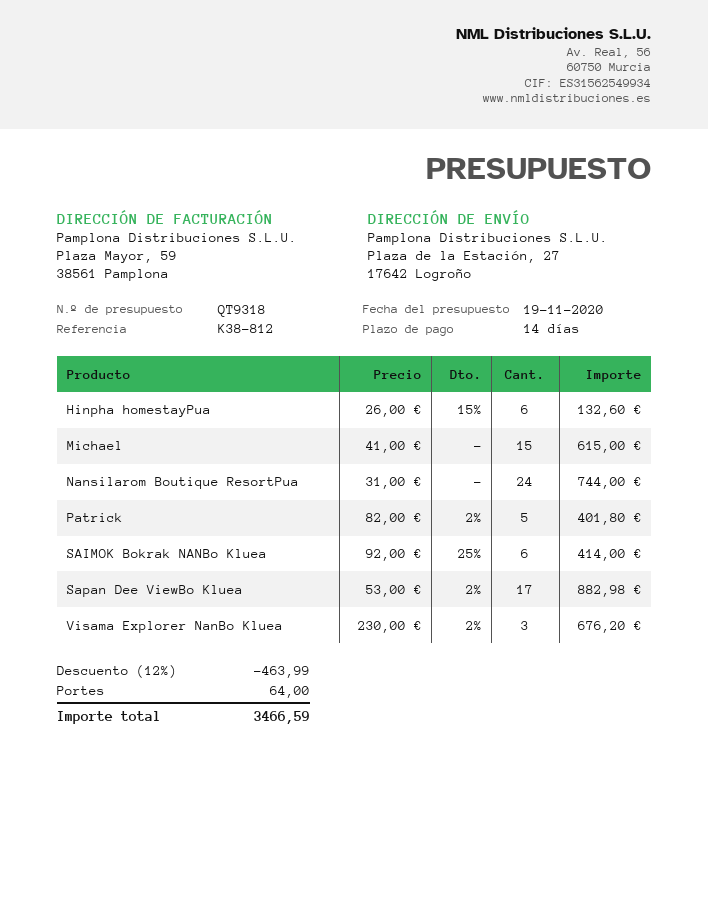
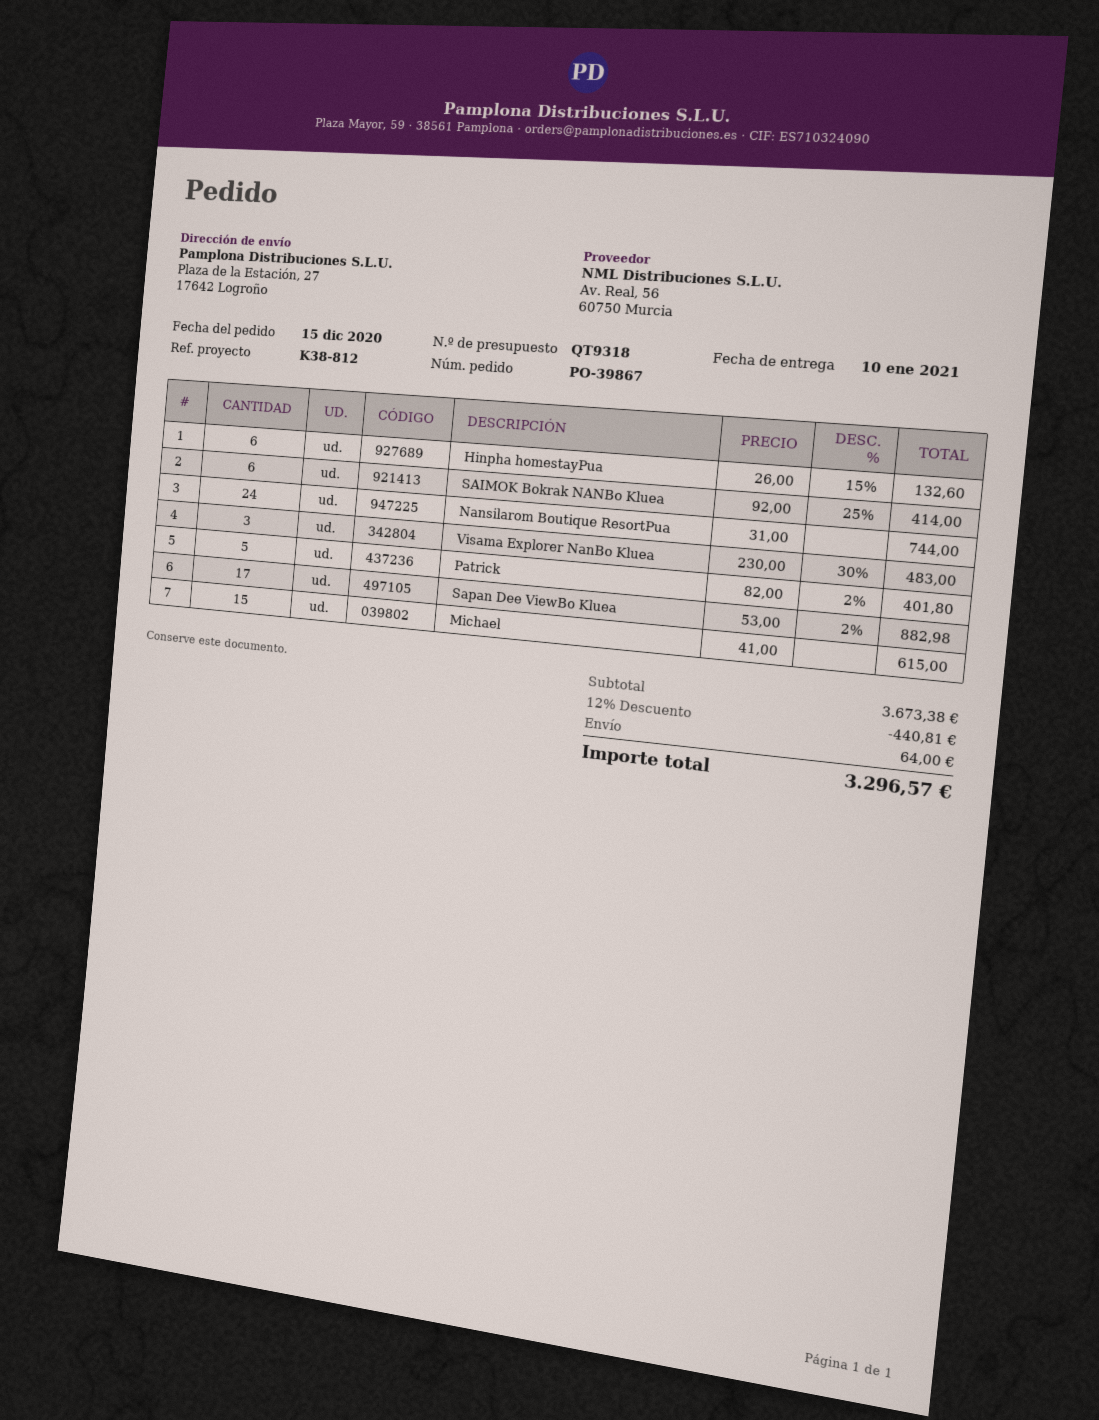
Visama Explorer NanBo Kluea: 3 x 230.00 - 2% = 676.20 -> 3 x 230.00 - 30% = 483.00
discount: 12% = 463.99 -> 12% = 440.81
total: 3466.59 -> 3296.57

